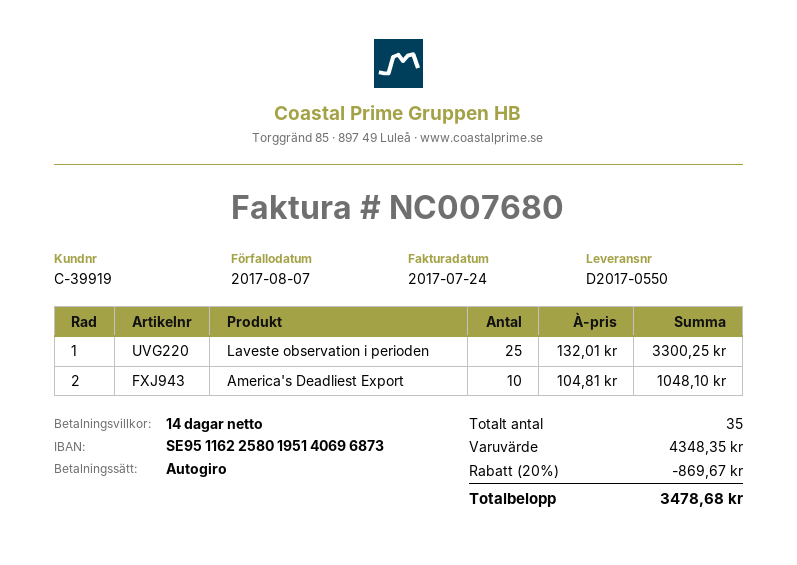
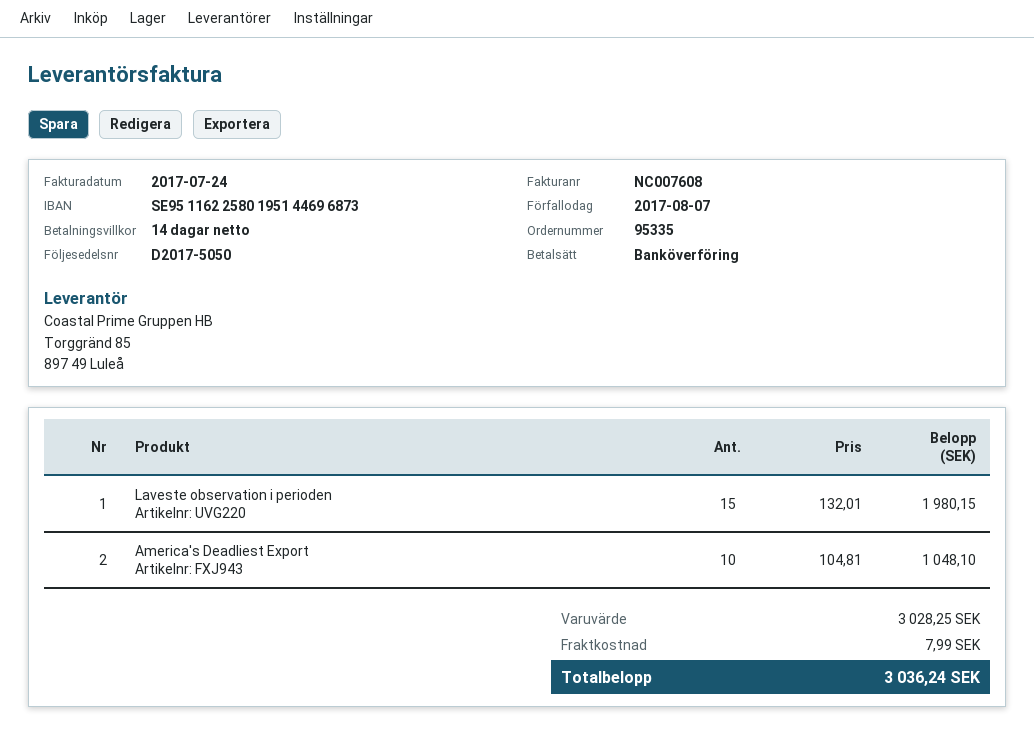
delivery note number: D2017-0550 -> D2017-5050
invoice number: NC007680 -> NC007608
payment method: direct debit -> bank transfer
bank account: SE9511622580195140696873 -> SE9511622580195144696873
Laveste observation i perioden: 25 x 132.01 = 3300.25 -> 15 x 132.01 = 1980.15
subtotal: 4348.35 -> 3028.25
discount: 20% = 869.67 -> none
shipping: none -> 7.99
total: 3478.68 -> 3036.24

